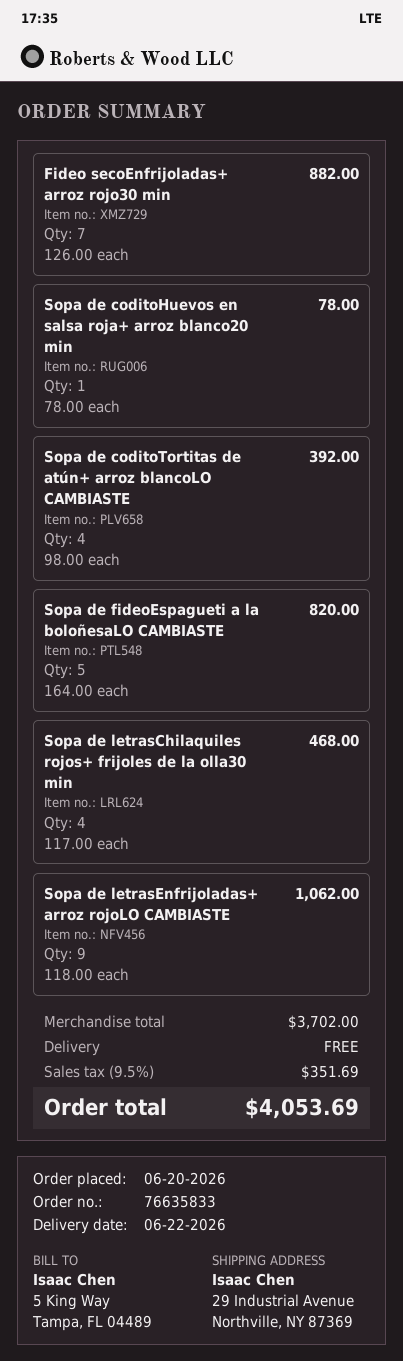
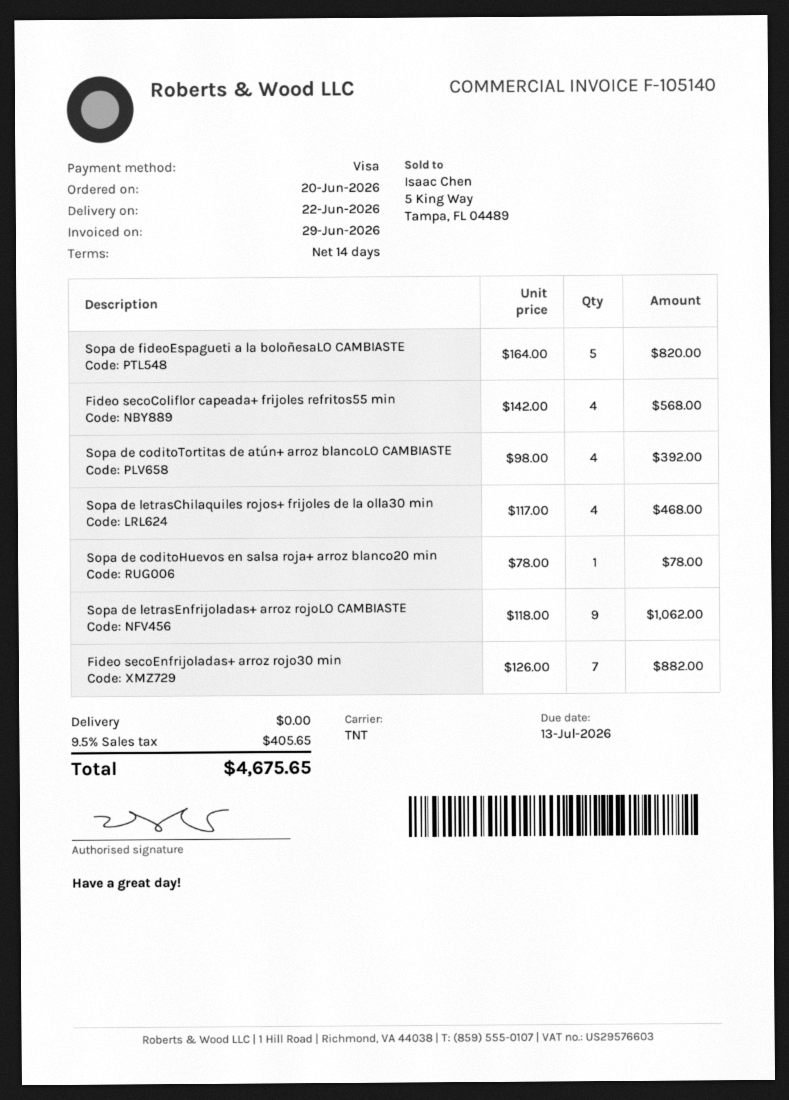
Fideo secoColiflor capeada+ frijoles refritos55 min: none -> 4 x 142.00 = 568.00
tax: 9.5% = 351.69 -> 9.5% = 405.65
total: 4053.69 -> 4675.65

